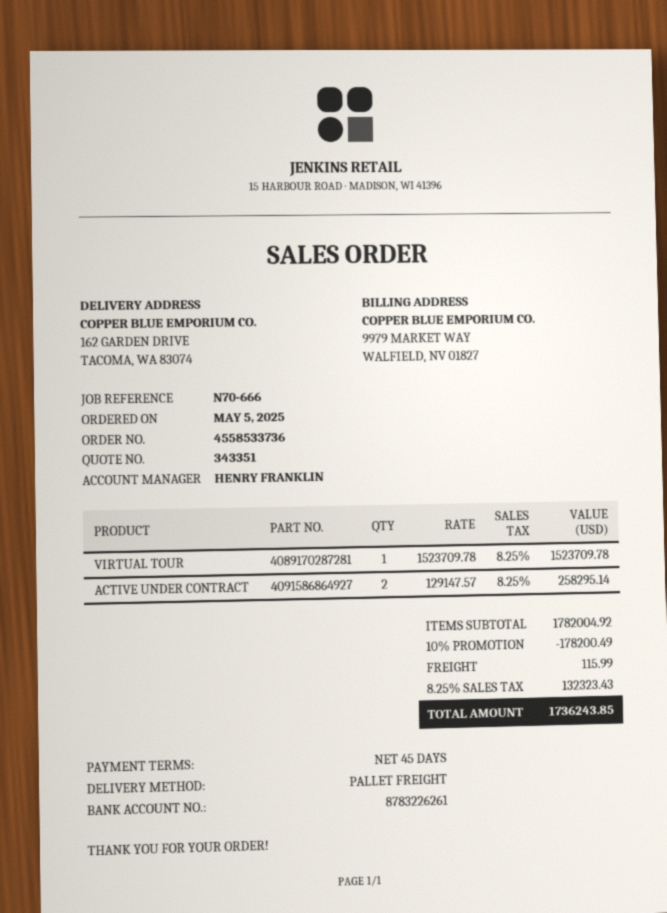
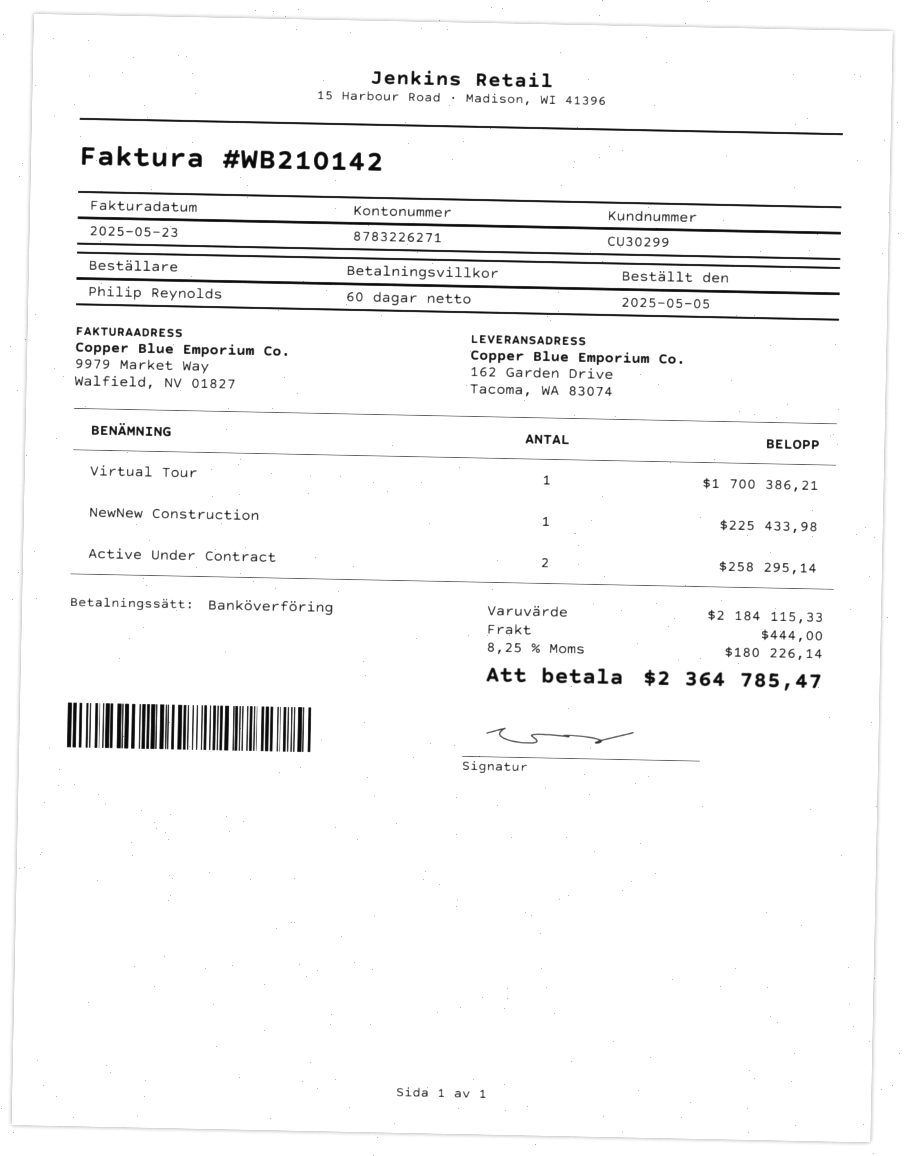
payment terms: 45 days -> 60 days
bank account: 8783226261 -> 8783226271
VIRTUAL TOUR: 1 for 1523709.78 -> 1 for 1700386.21
NewNew Construction: none -> 1 for 225433.98
subtotal: 1782004.92 -> 2184115.33
discount: 10% = 178200.49 -> none
shipping: 115.99 -> 444.00
tax: 8.25% = 132323.43 -> 8.25% = 180226.14
total: 1736243.85 -> 2364785.47

